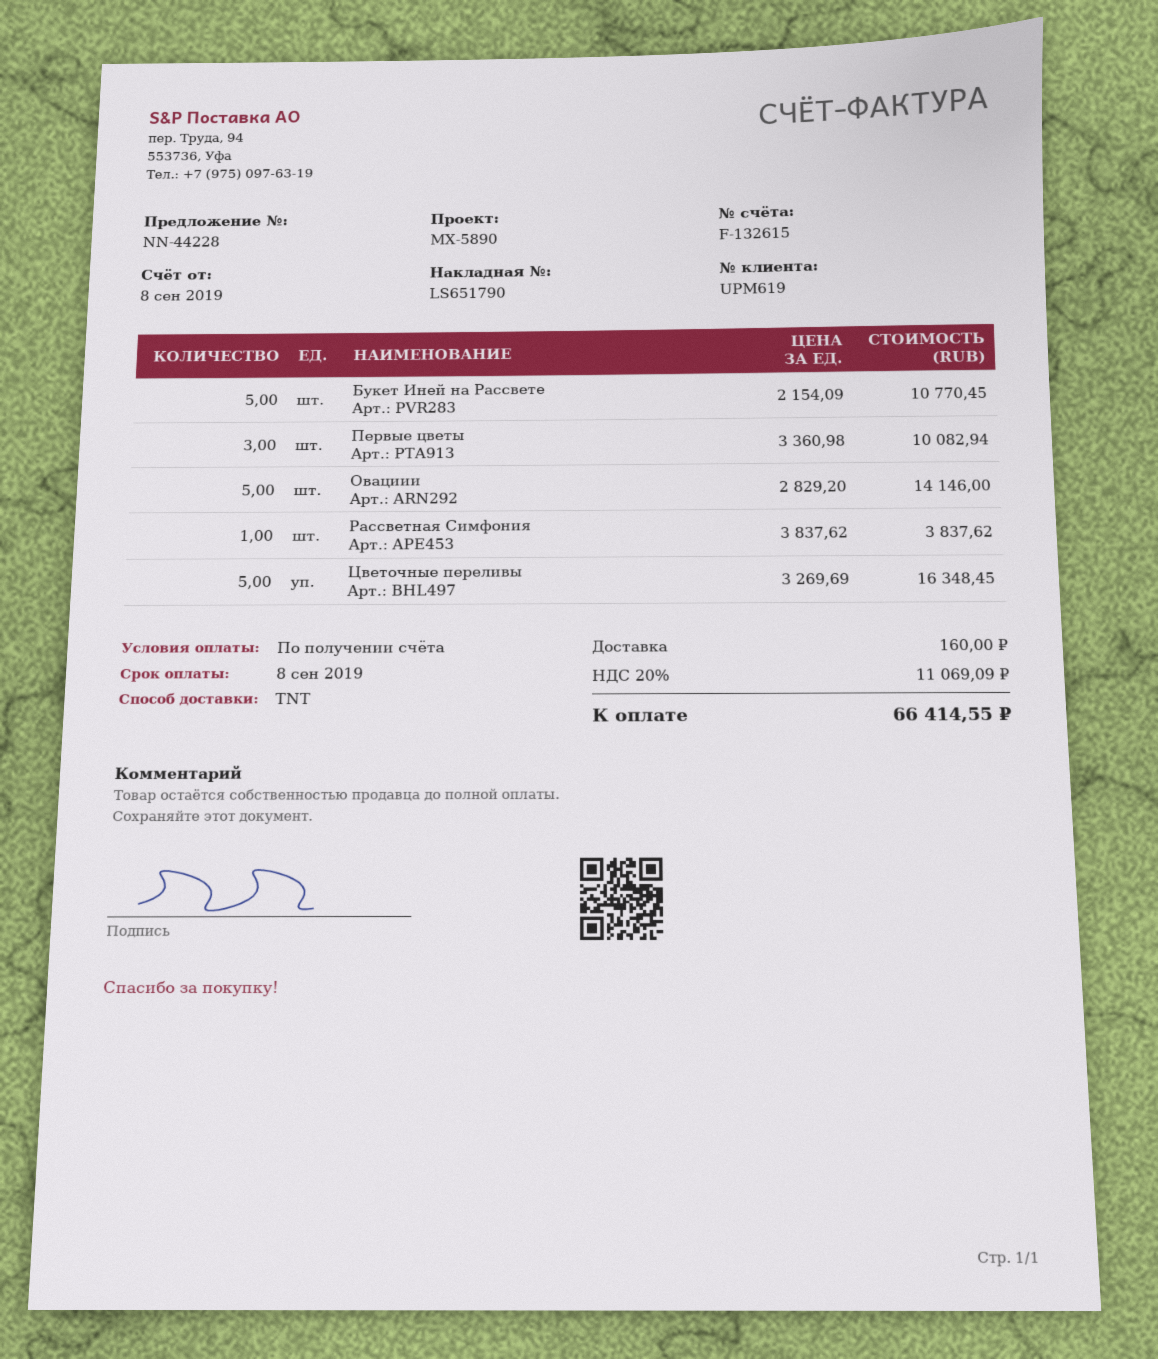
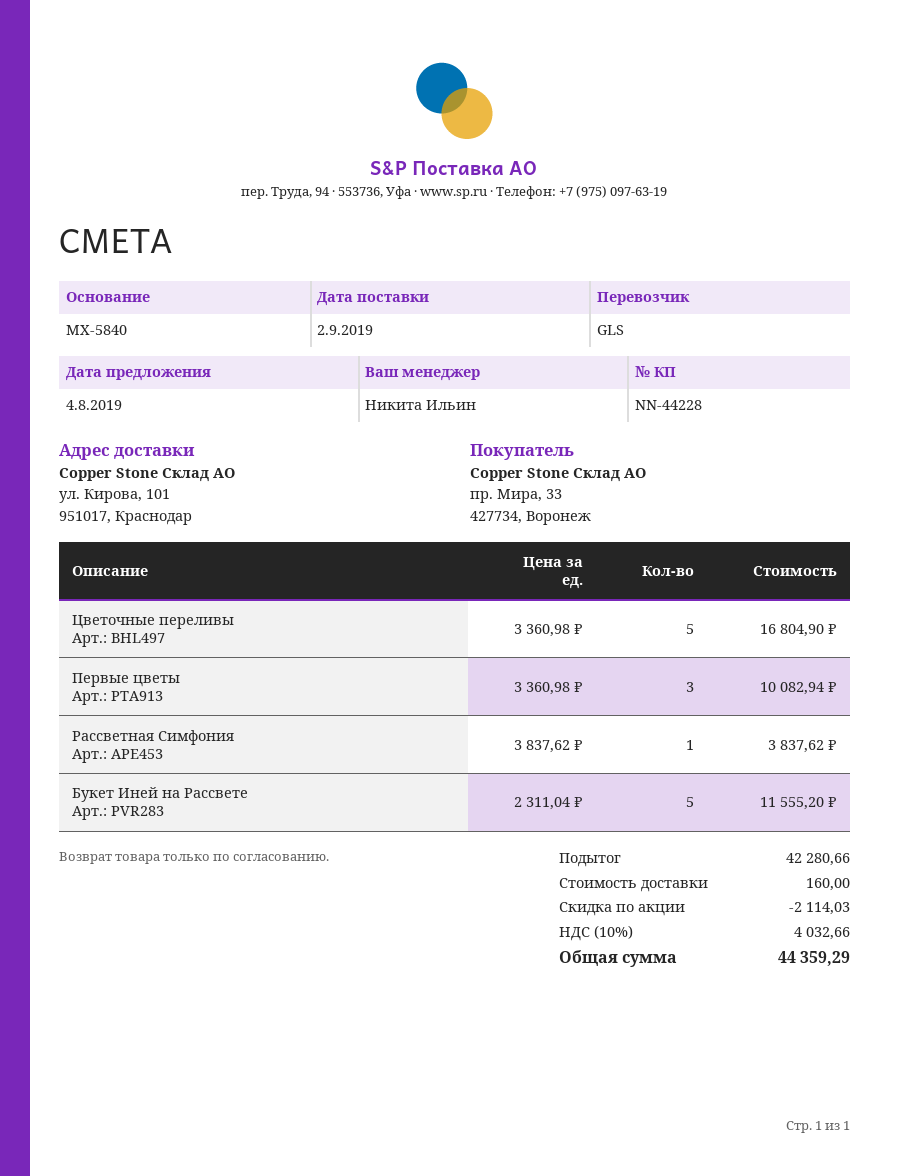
reference: MX-5890 -> MX-5840
shipping method: TNT -> GLS
Букет Иней на Рассвете: 5 x 2154.09 = 10770.45 -> 5 x 2311.04 = 11555.20
Овациии: 5 x 2829.20 = 14146.00 -> none
Цветочные переливы: 5 x 3269.69 = 16348.45 -> 5 x 3360.98 = 16804.90
discount: none -> 2114.03
tax: 20% = 11069.09 -> 10% = 4032.66
total: 66414.55 -> 44359.29

